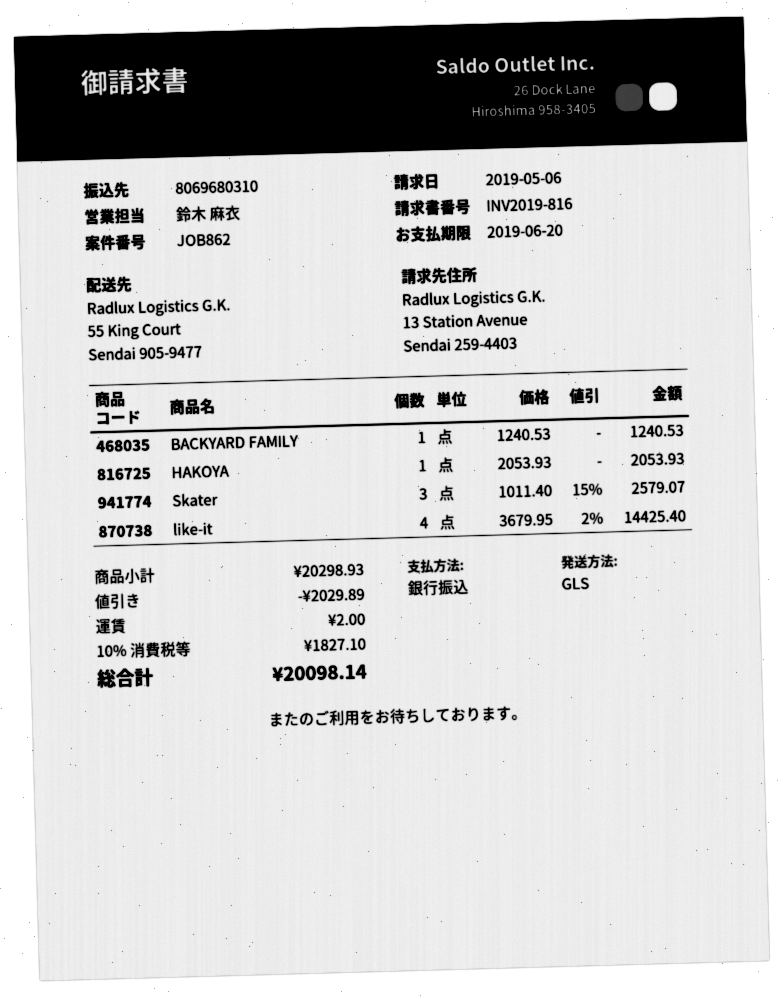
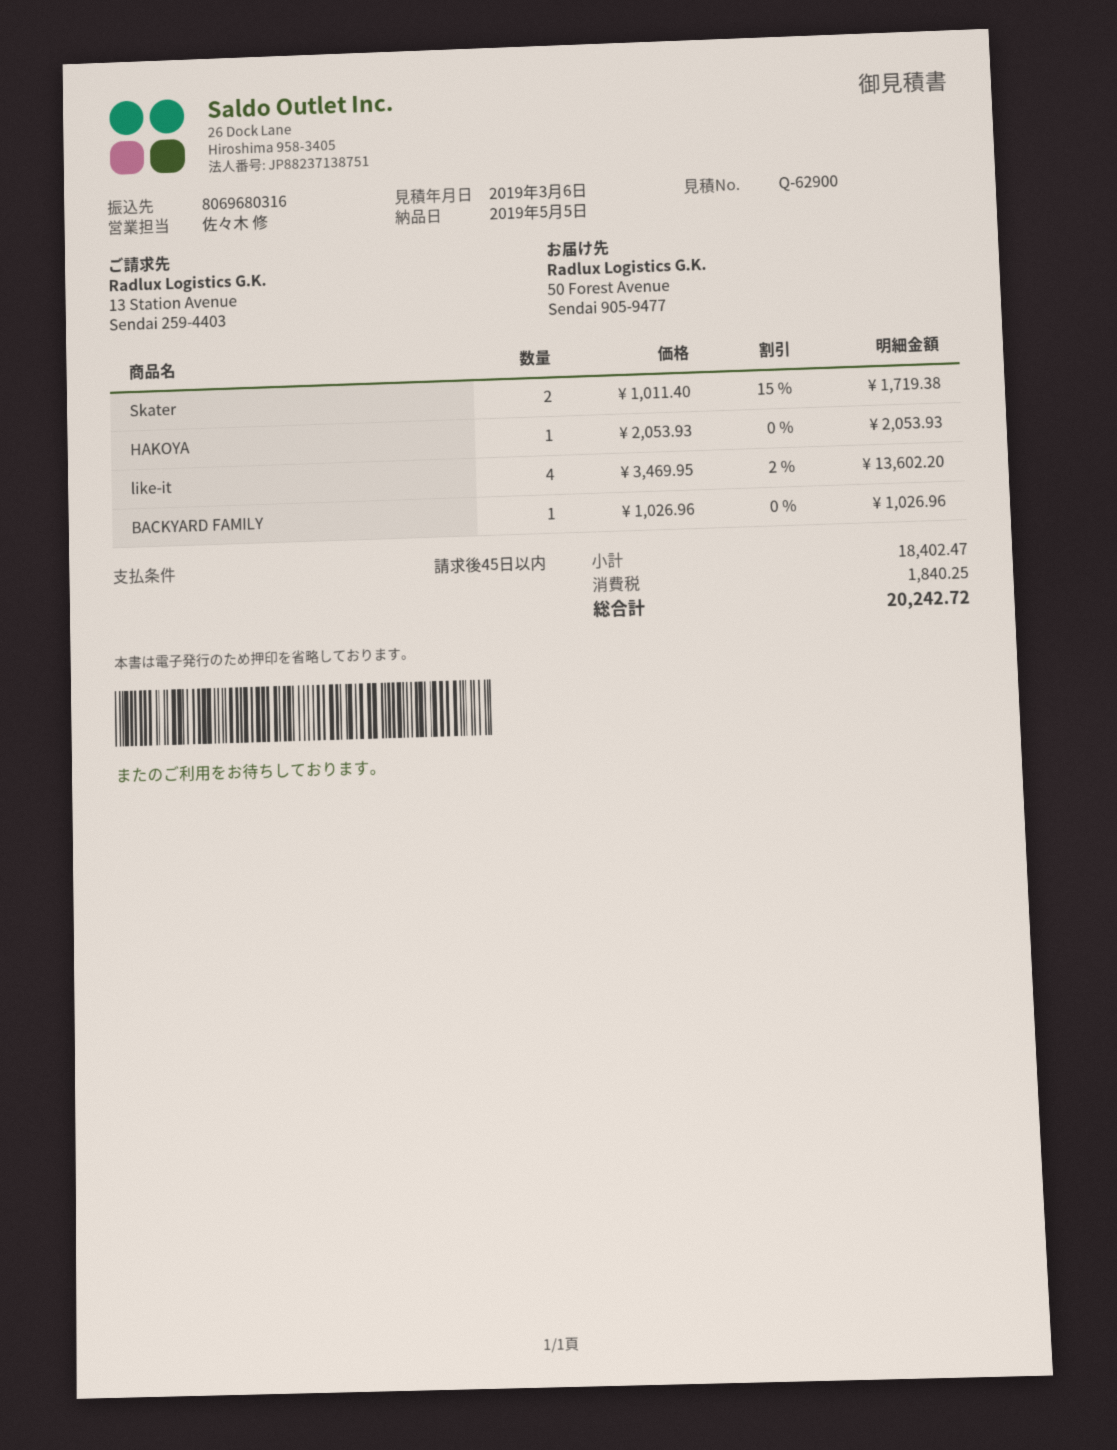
sales rep: 鈴木 麻衣 -> 佐々木 修
bank account: 8069680310 -> 8069680316
ship to: 55 King Court, Sendai 905-9477 -> 50 Forest Avenue, Sendai 905-9477
BACKYARD FAMILY: 1 x 1240.53 = 1240.53 -> 1 x 1026.96 = 1026.96
Skater: 3 x 1011.40 - 15% = 2579.07 -> 2 x 1011.40 - 15% = 1719.38
like-it: 4 x 3679.95 - 2% = 14425.40 -> 4 x 3469.95 - 2% = 13602.20
subtotal: 20298.93 -> 18402.47
discount: 2029.89 -> none
shipping: 2.00 -> none
tax: 1827.10 -> 1840.25
total: 20098.14 -> 20242.72

